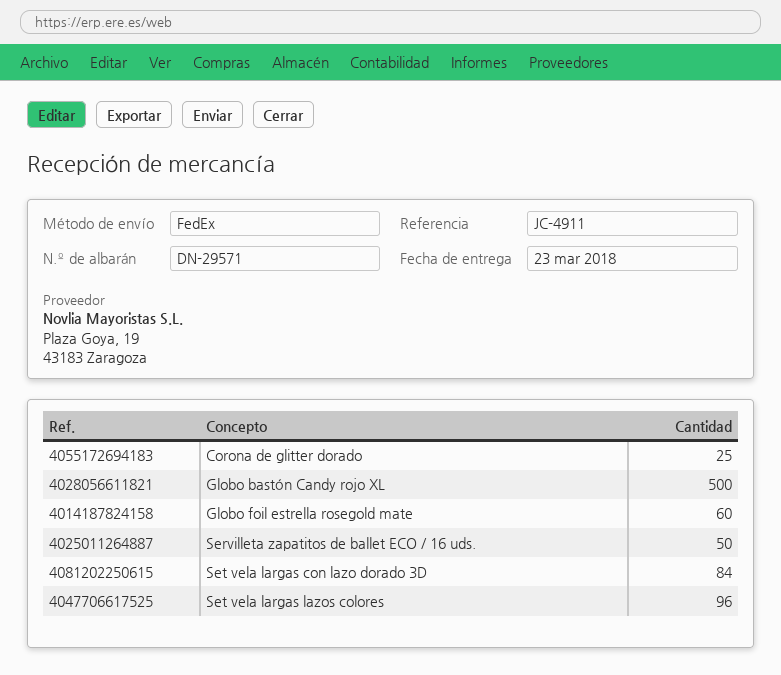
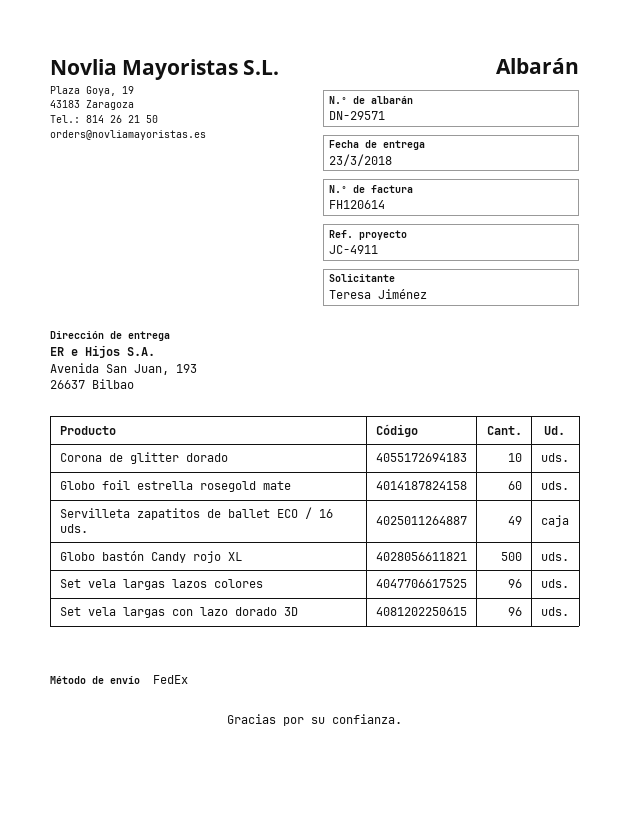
Corona de glitter dorado: 25 -> 10
Servilleta zapatitos de ballet ECO / 16 uds.: 50 -> 49
Set vela largas con lazo dorado 3D: 84 -> 96

